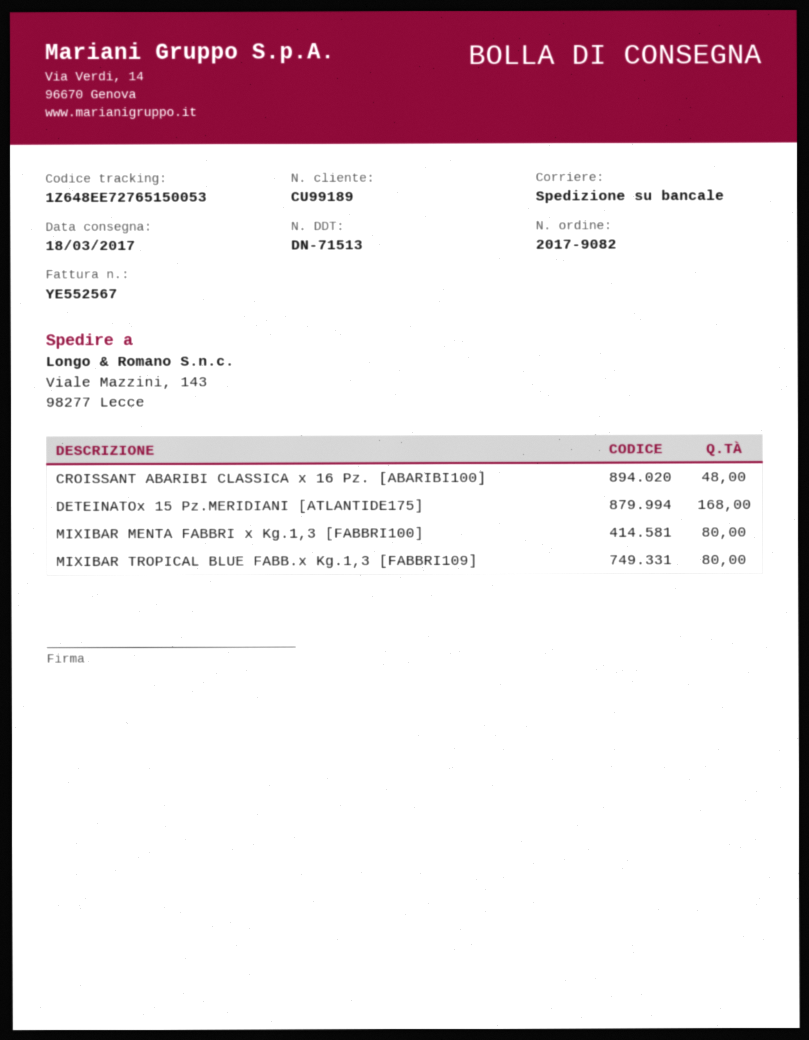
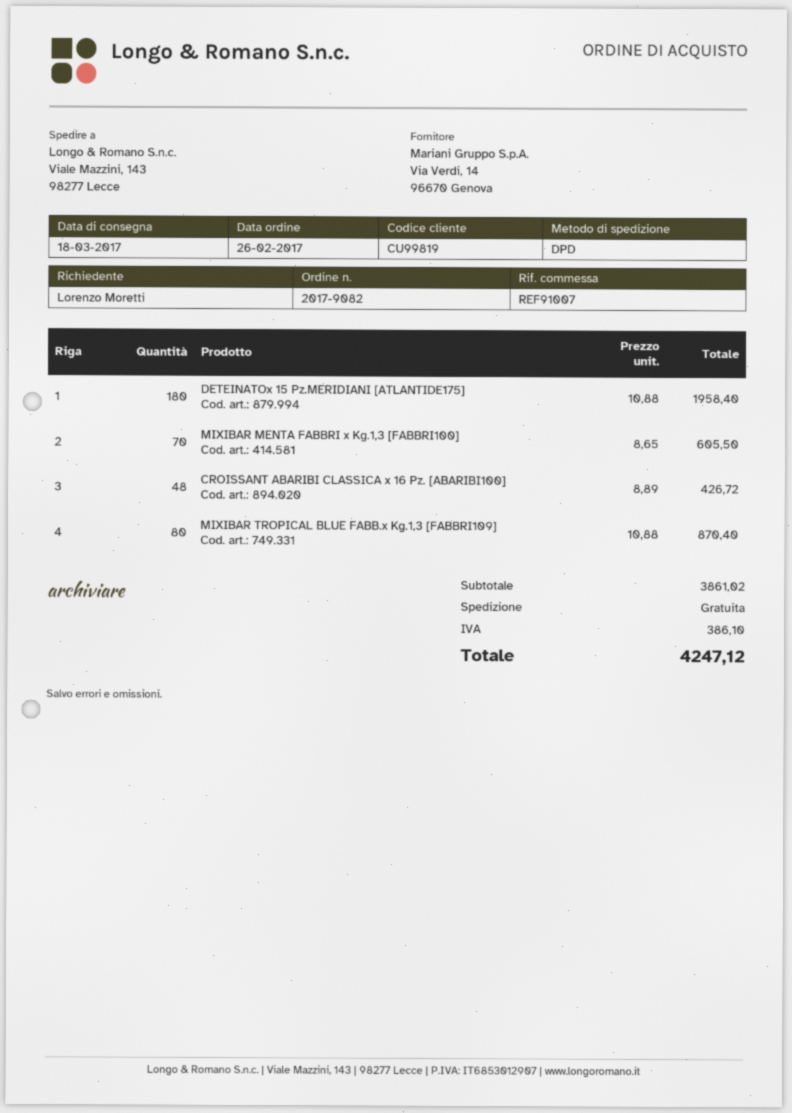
customer number: CU99189 -> CU99819
shipping method: pallet freight -> DPD
DETEINATOx 15 Pz.MERIDIANI [ATLANTIDE175]: 168 -> 180
MIXIBAR MENTA FABBRI x Kg.1,3 [FABBRI100]: 80 -> 70

